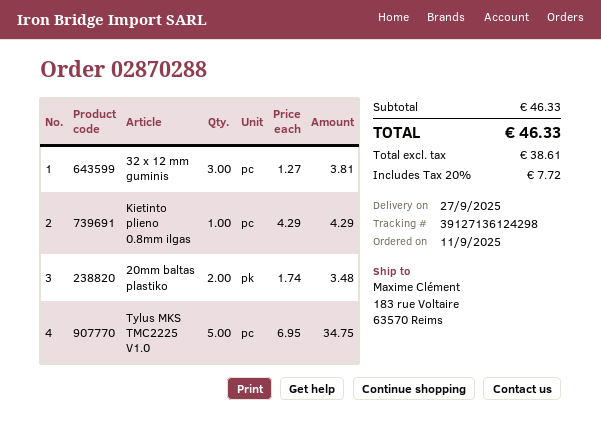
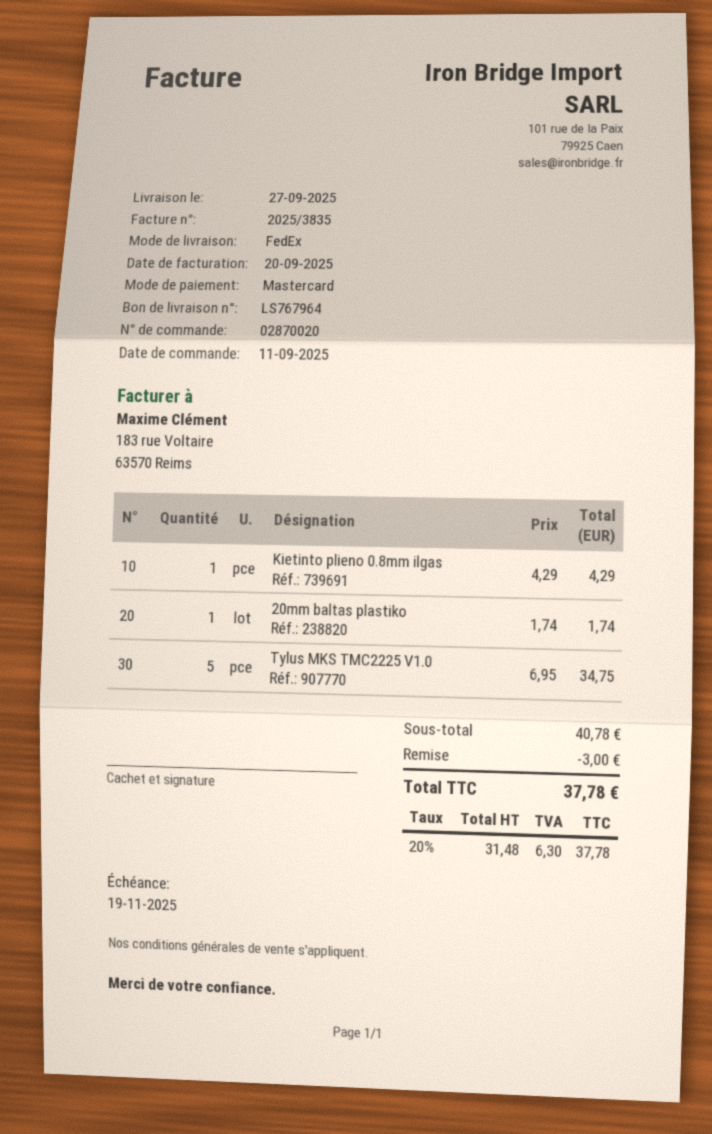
order number: 02870288 -> 02870020
32 x 12 mm guminis: 3 x 1.27 = 3.81 -> none
20mm baltas plastiko: 2 x 1.74 = 3.48 -> 1 x 1.74 = 1.74
subtotal: 46.33 -> 40.78
discount: none -> 3.00
net: 38.61 -> 31.48
tax: 20% = 7.72 -> 20% = 6.30
total: 46.33 -> 37.78

